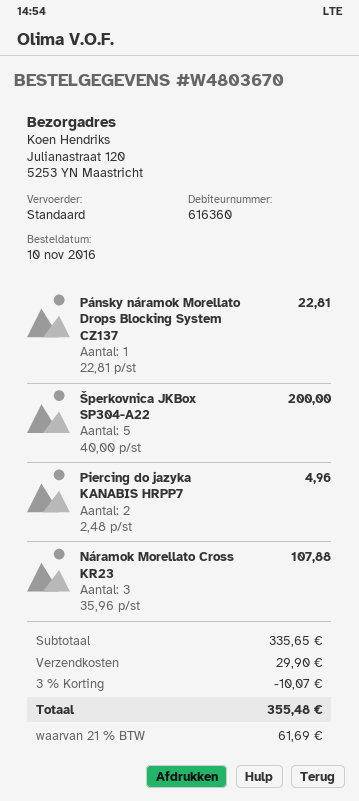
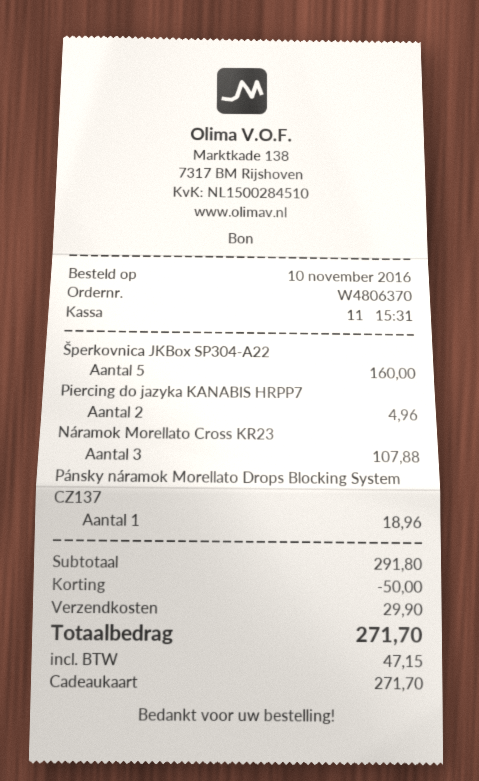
order number: W4803670 -> W4806370
Pánsky náramok Morellato Drops Blocking System CZ137: 1 for 22.81 -> 1 for 18.96
Šperkovnica JKBox SP304-A22: 5 for 200.00 -> 5 for 160.00
subtotal: 335.65 -> 291.80
discount: 10.07 -> 50.00
tax: 61.69 -> 47.15
total: 355.48 -> 271.70

